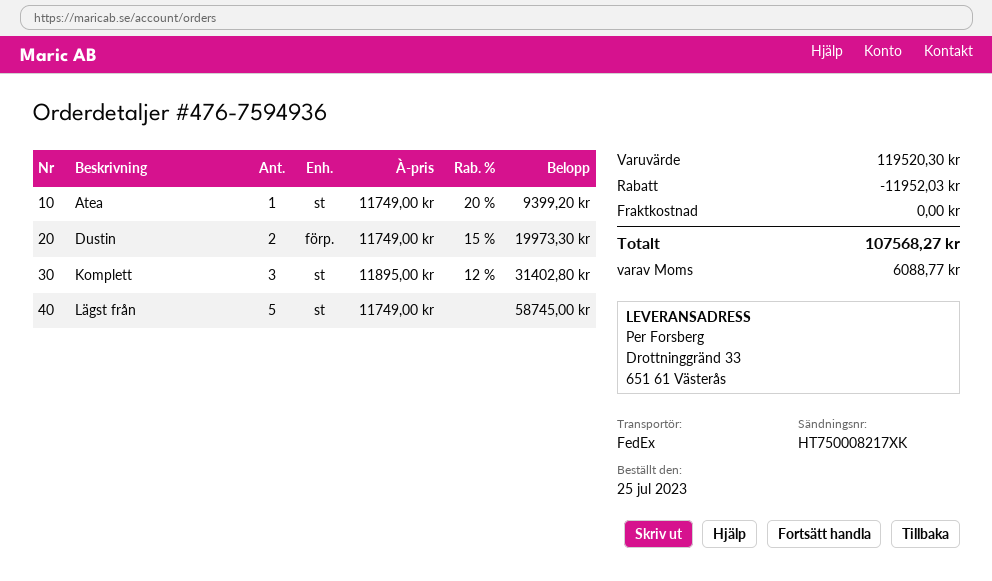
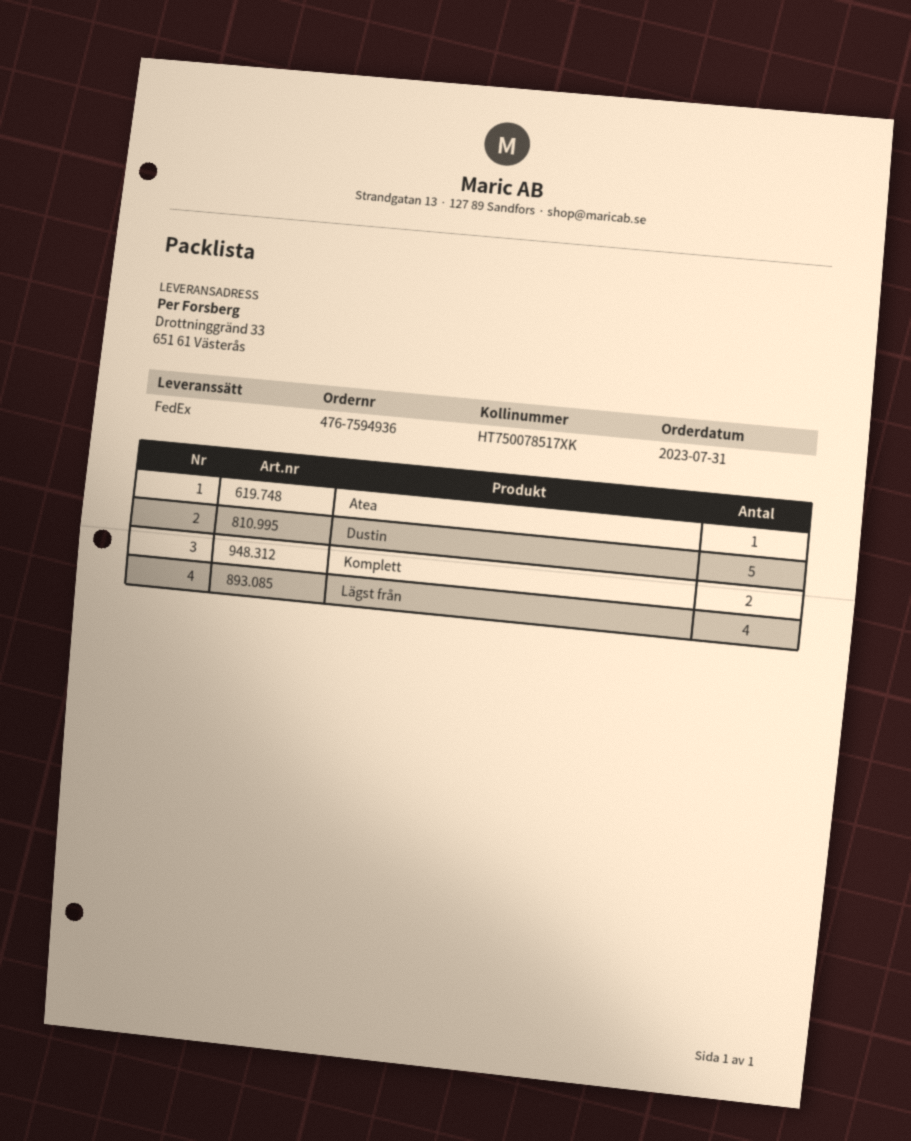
order date: 2023-07-25 -> 2023-07-31
tracking number: HT750008217XK -> HT750078517XK
Dustin: 2 -> 5
Komplett: 3 -> 2
Lägst från: 5 -> 4

